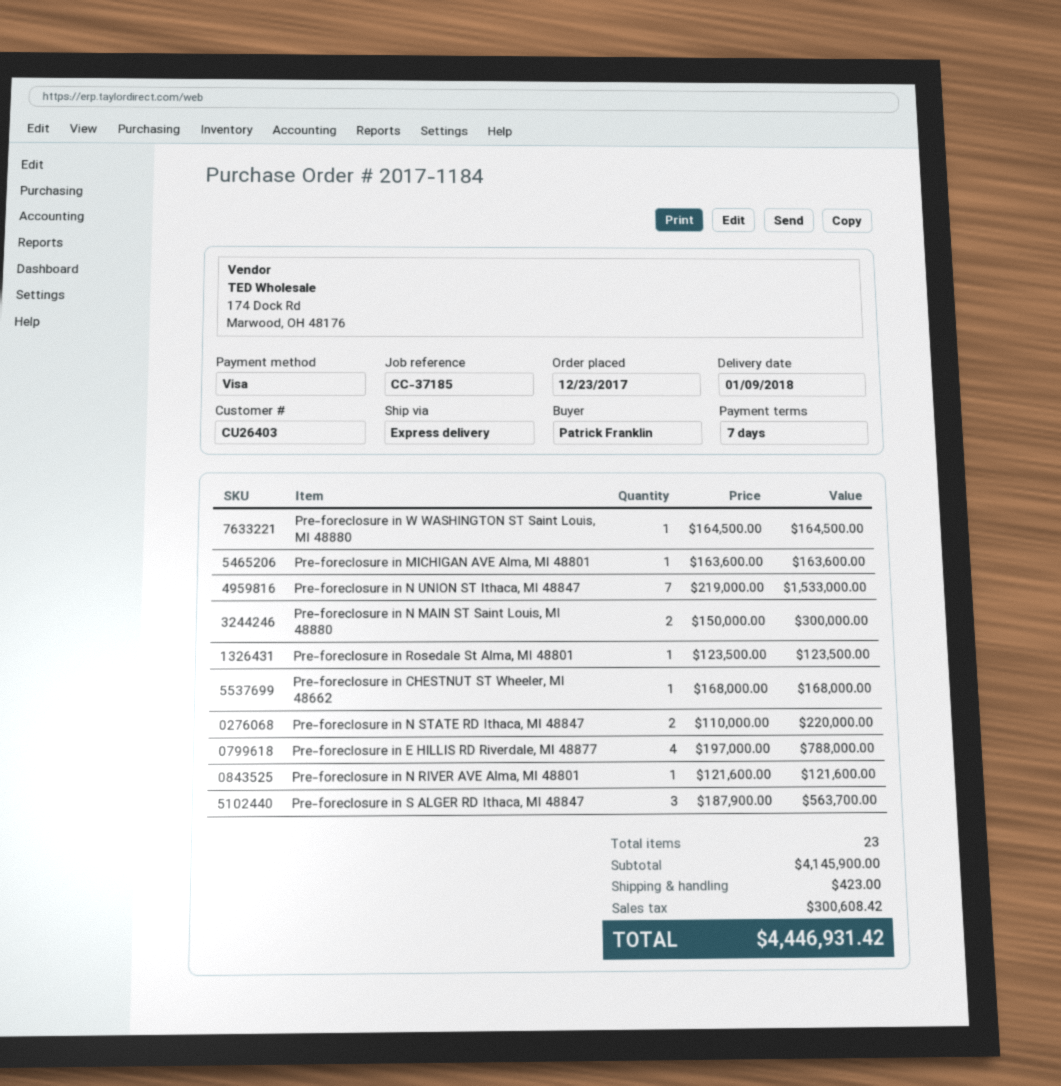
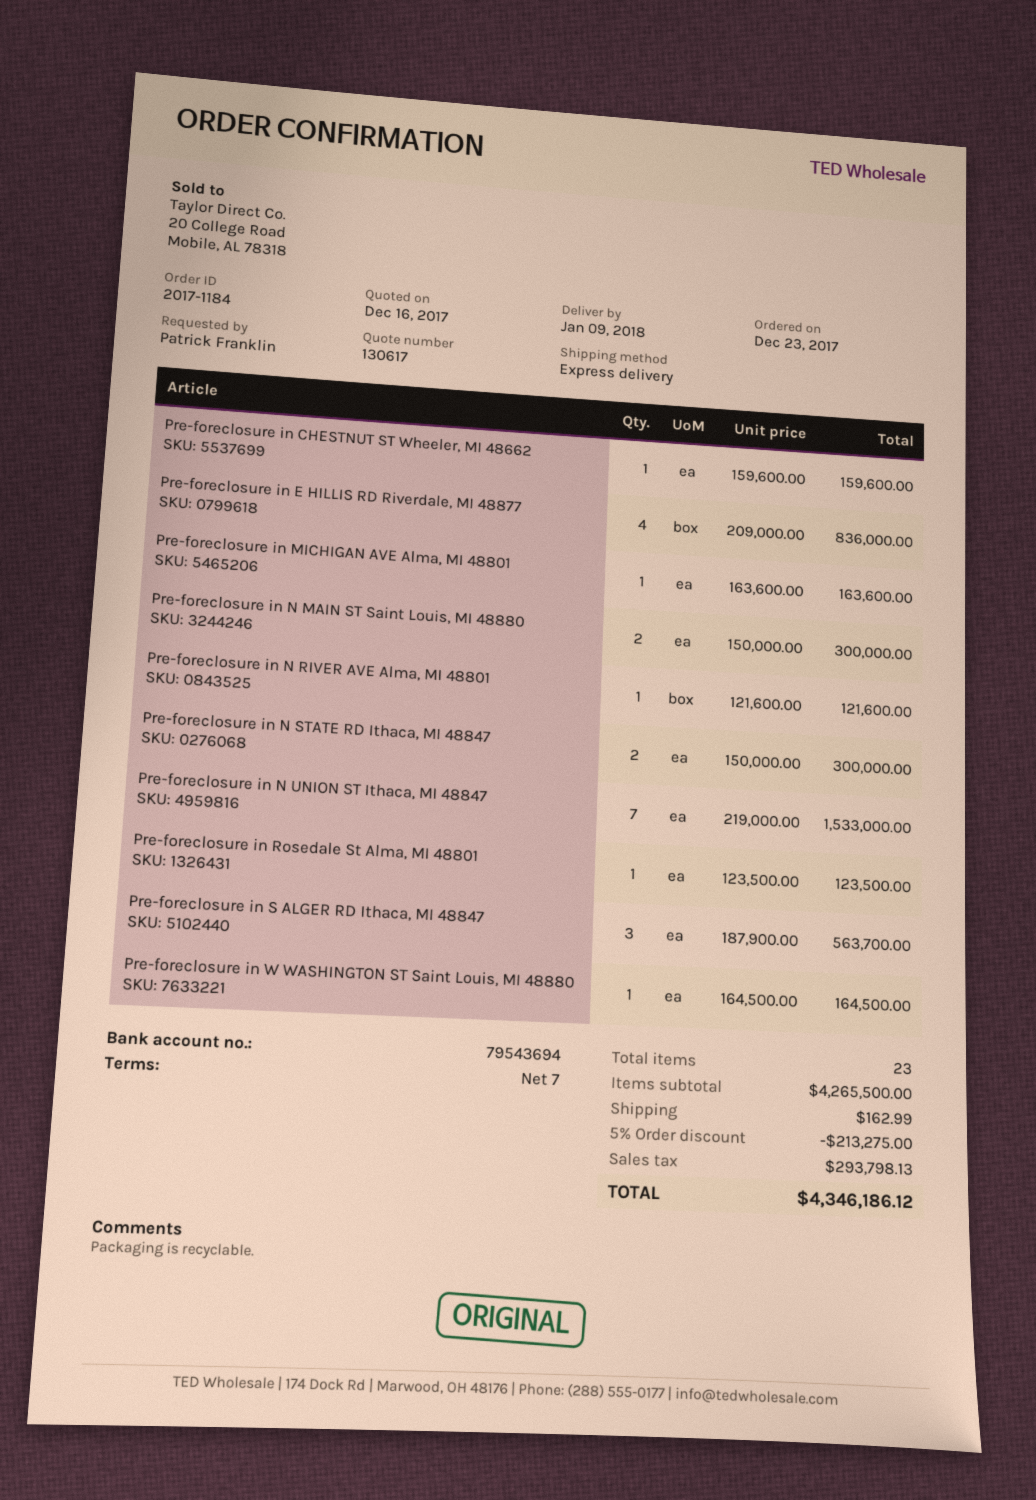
Pre-foreclosure in CHESTNUT ST Wheeler, MI 48662: 1 x 168000.00 = 168000.00 -> 1 x 159600.00 = 159600.00
Pre-foreclosure in N STATE RD Ithaca, MI 48847: 2 x 110000.00 = 220000.00 -> 2 x 150000.00 = 300000.00
Pre-foreclosure in E HILLIS RD Riverdale, MI 48877: 4 x 197000.00 = 788000.00 -> 4 x 209000.00 = 836000.00
subtotal: 4145900.00 -> 4265500.00
discount: none -> 5% = 213275.00
shipping: 423.00 -> 162.99
tax: 300608.42 -> 293798.13
total: 4446931.42 -> 4346186.12

